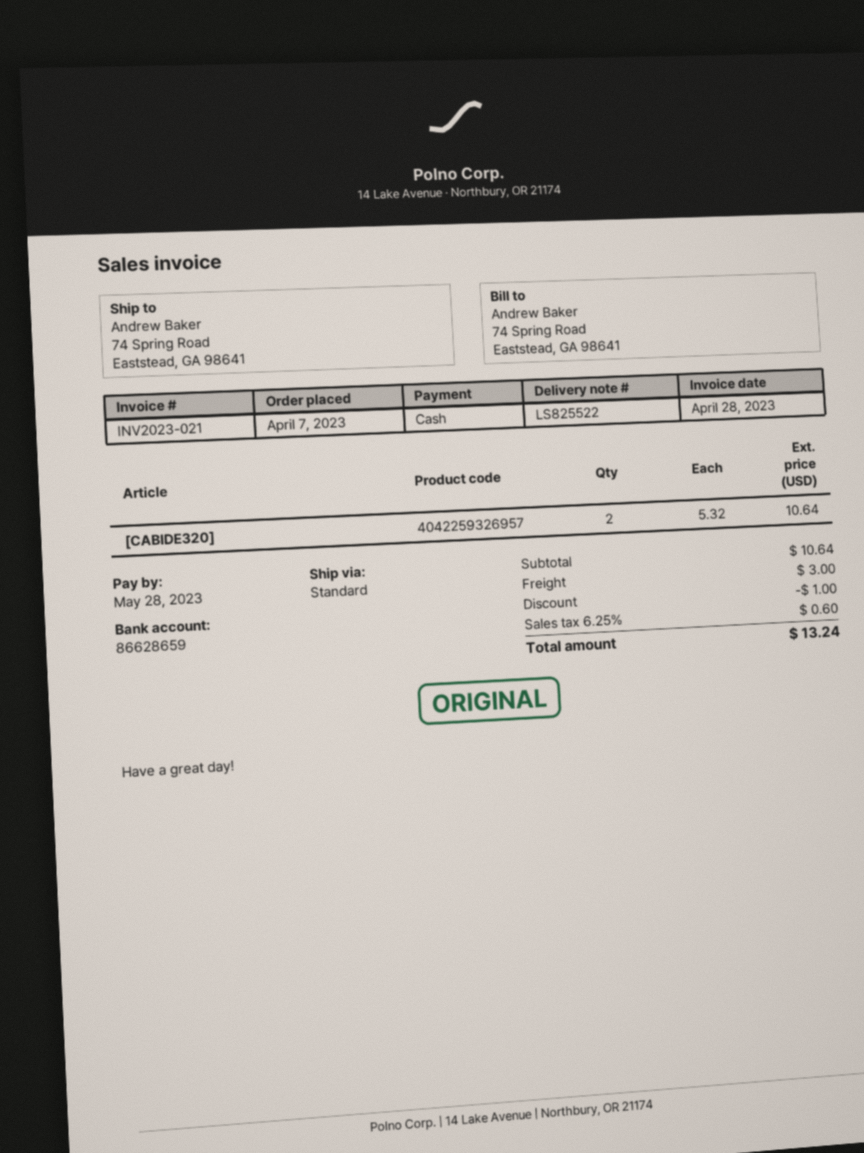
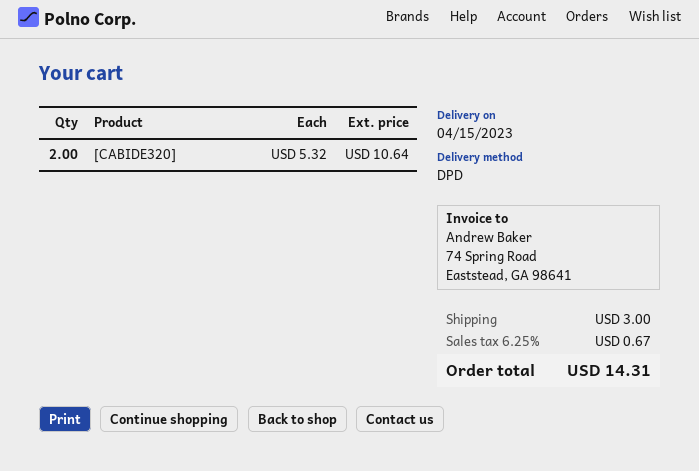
shipping method: standard -> DPD
discount: 1.00 -> none
tax: 6.25% = 0.60 -> 6.25% = 0.67
total: 13.24 -> 14.31

